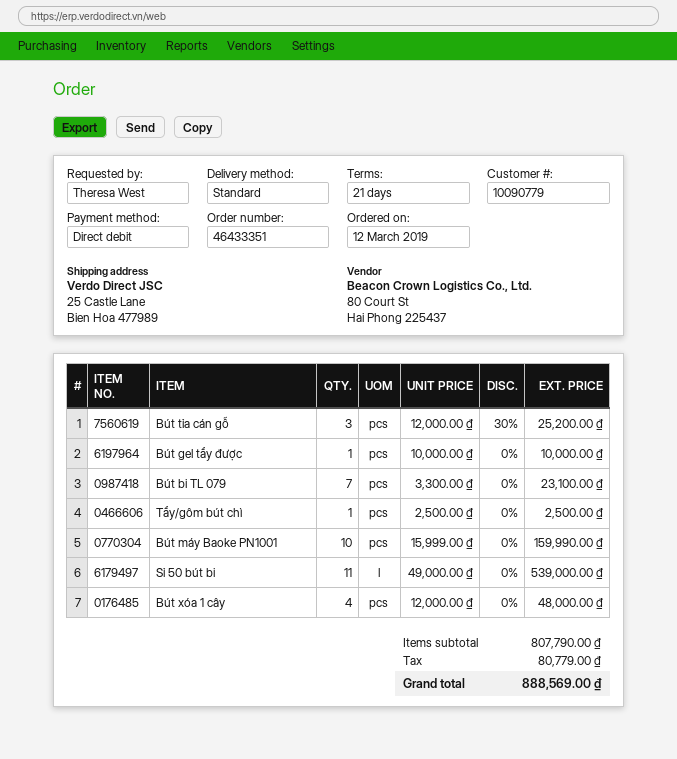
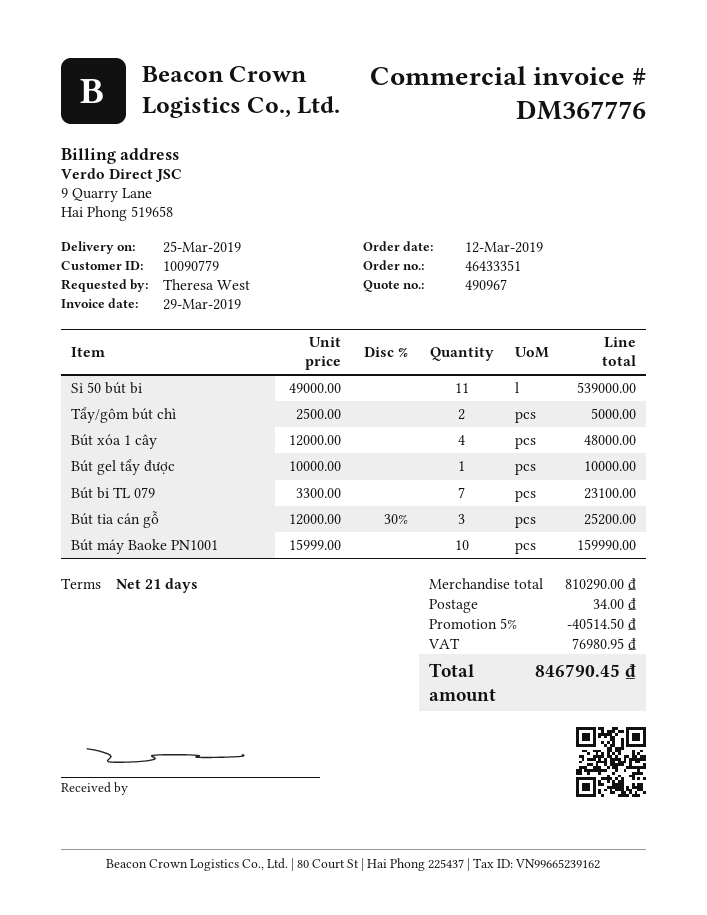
Tẩy/gôm bút chì: 1 x 2500.00 = 2500.00 -> 2 x 2500.00 = 5000.00
subtotal: 807790.00 -> 810290.00
discount: none -> 5% = 40514.50
shipping: none -> 34.00
tax: 80779.00 -> 76980.95
total: 888569.00 -> 846790.45

